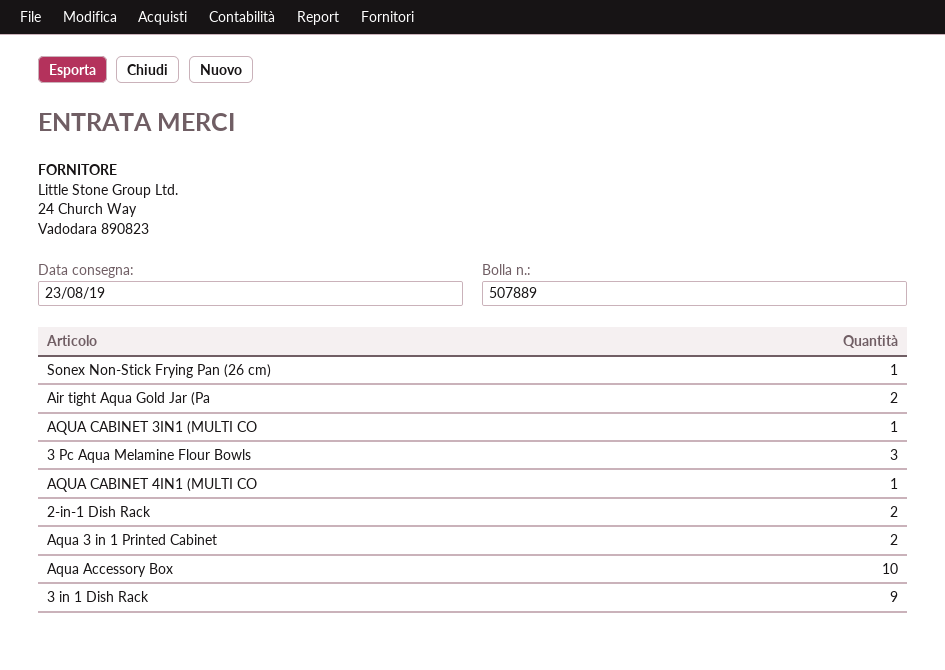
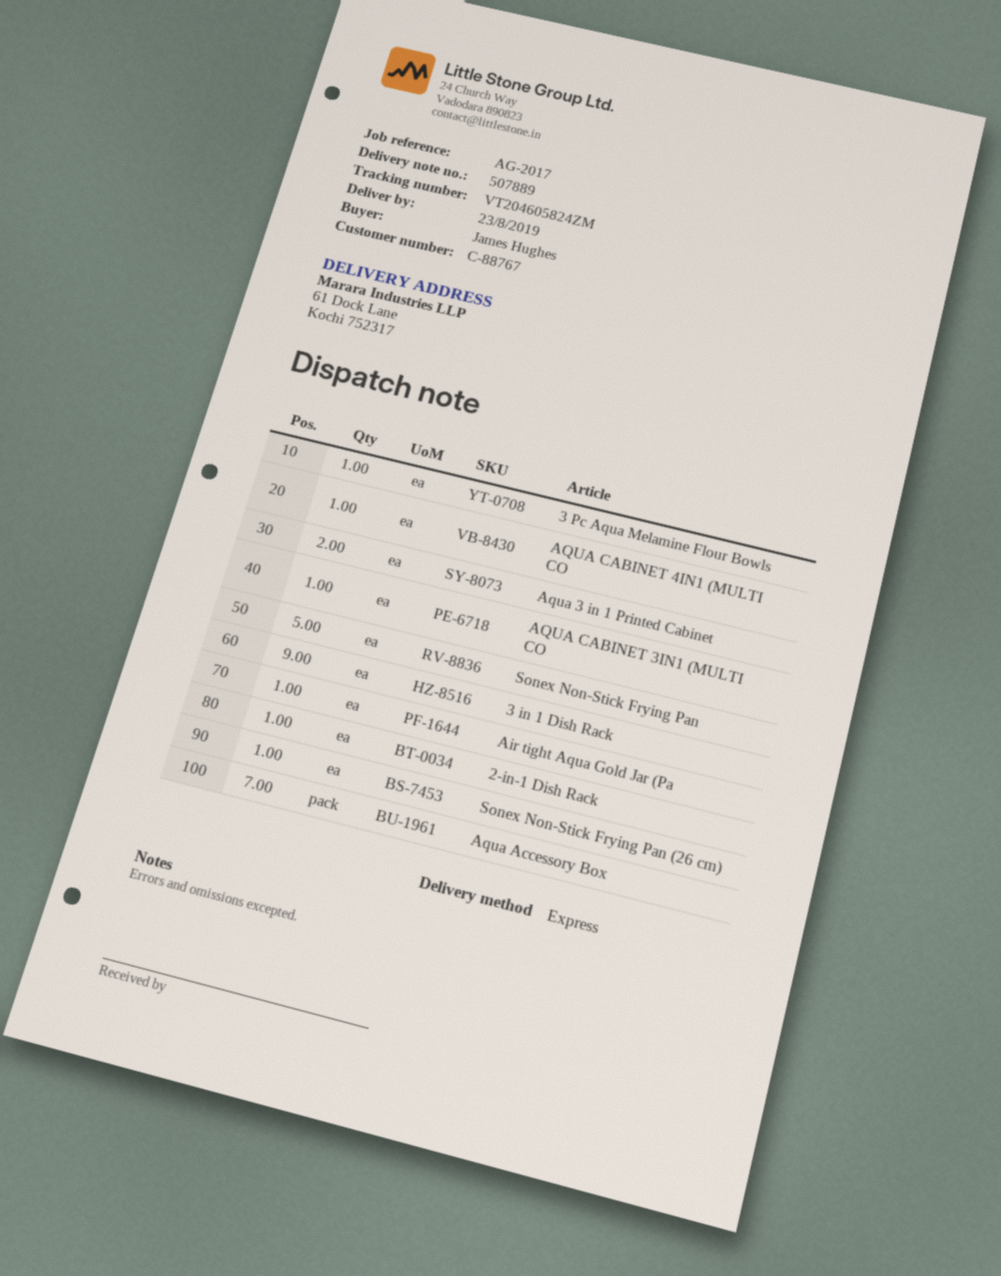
Air tight Aqua Gold Jar (Pa: 2 -> 1
3 Pc Aqua Melamine Flour Bowls: 3 -> 1
2-in-1 Dish Rack: 2 -> 1
Aqua Accessory Box: 10 -> 7
Sonex Non-Stick Frying Pan: none -> 5

